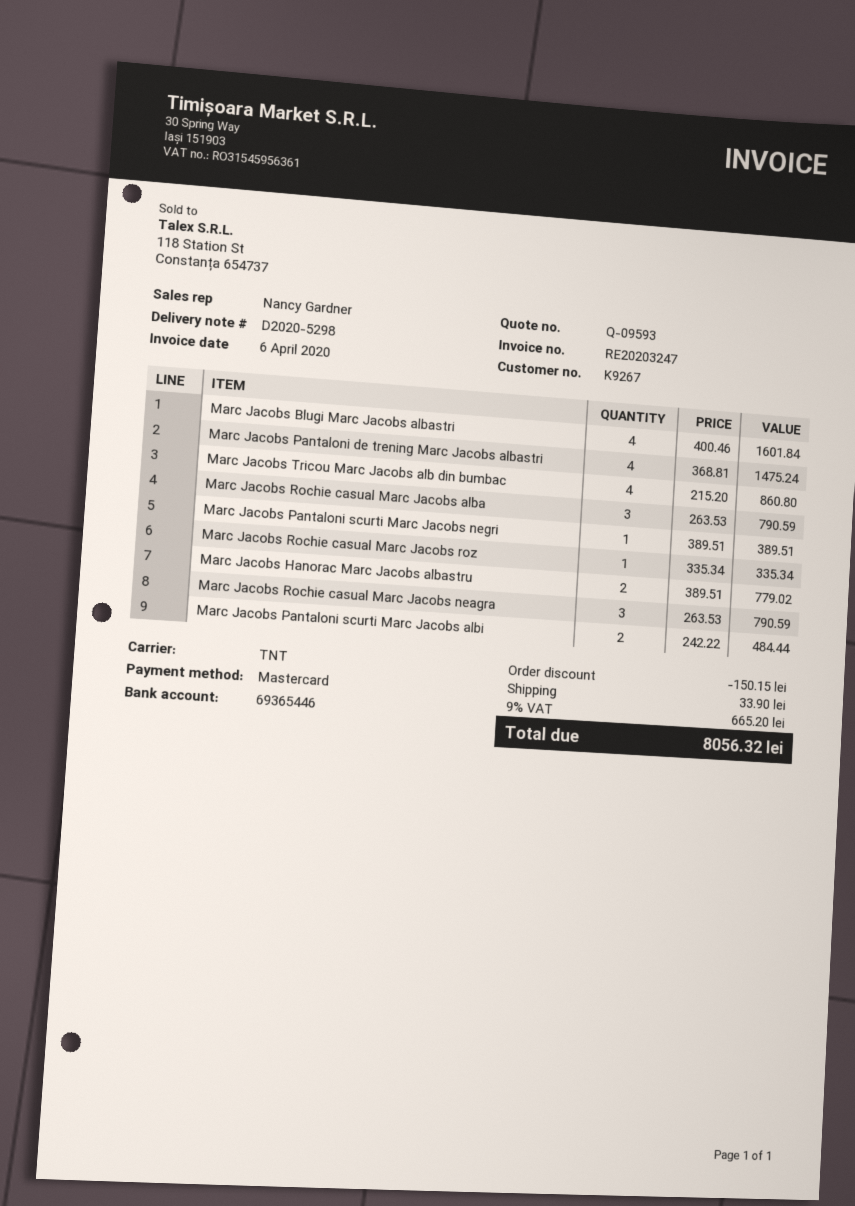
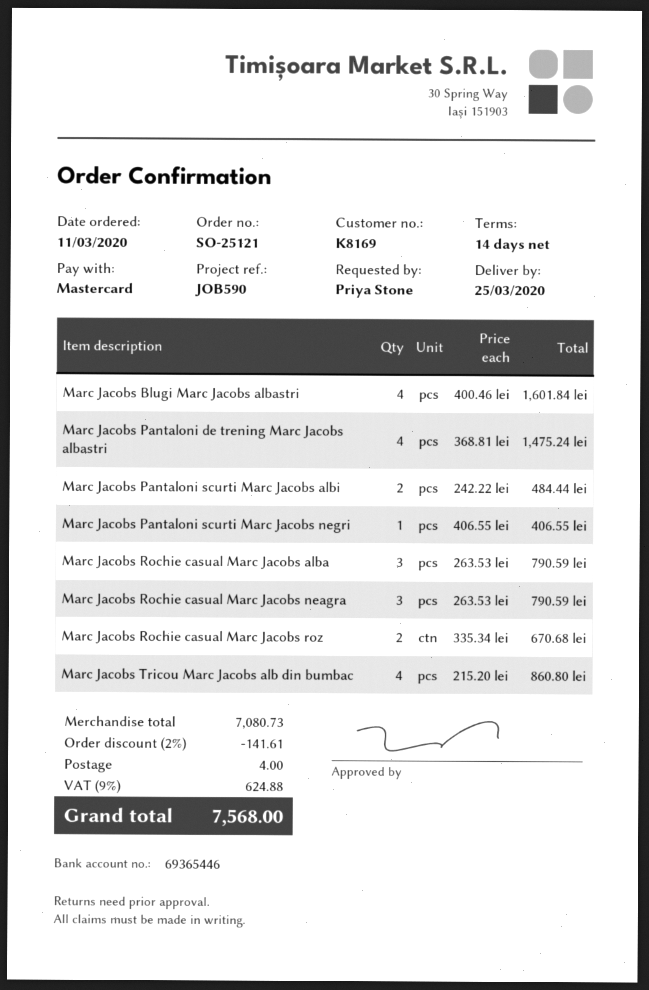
customer number: K9267 -> K8169
Marc Jacobs Pantaloni scurti Marc Jacobs negri: 1 x 389.51 = 389.51 -> 1 x 406.55 = 406.55
Marc Jacobs Rochie casual Marc Jacobs roz: 1 x 335.34 = 335.34 -> 2 x 335.34 = 670.68
Marc Jacobs Hanorac Marc Jacobs albastru: 2 x 389.51 = 779.02 -> none
discount: 150.15 -> 141.61
shipping: 33.90 -> 4.00
tax: 9% = 665.20 -> 9% = 624.88
total: 8056.32 -> 7568.00

